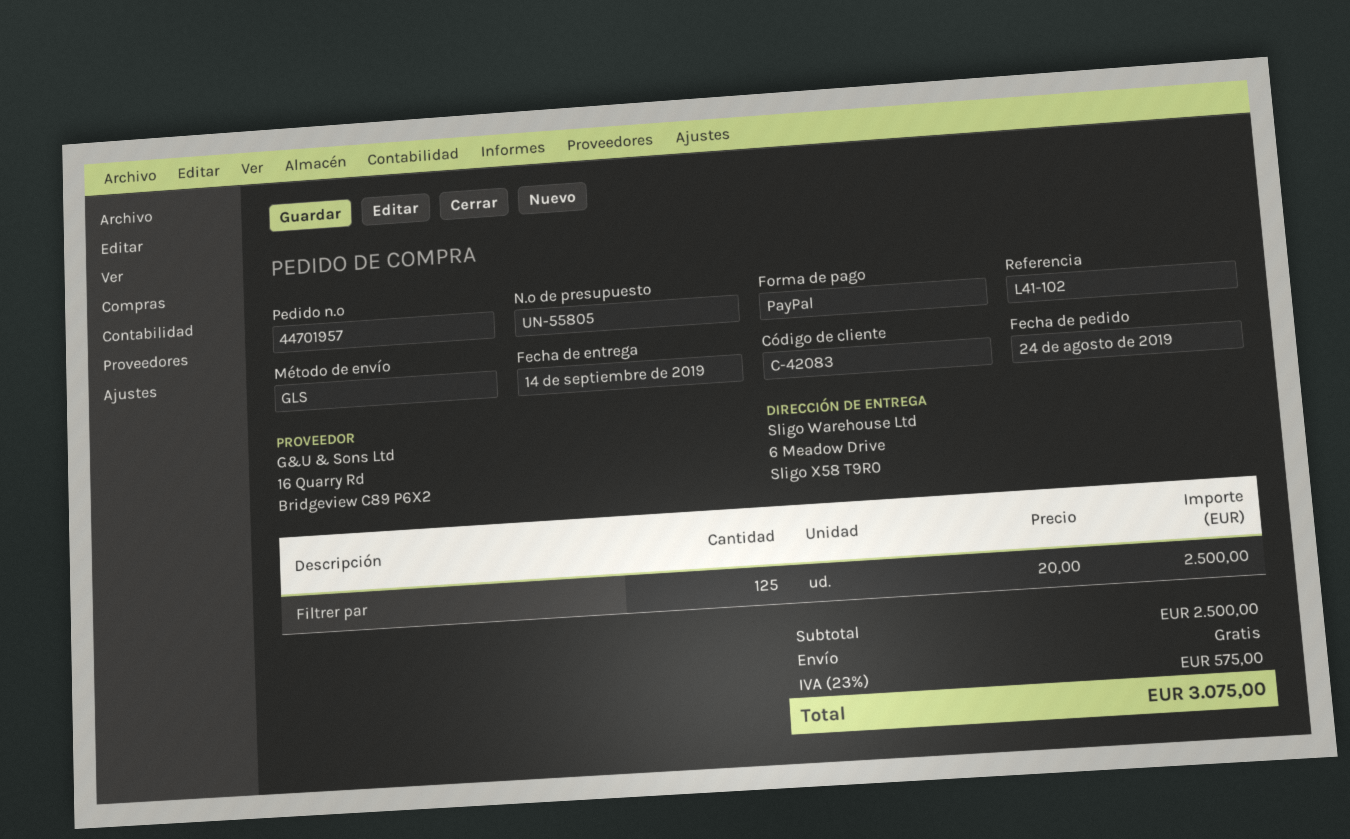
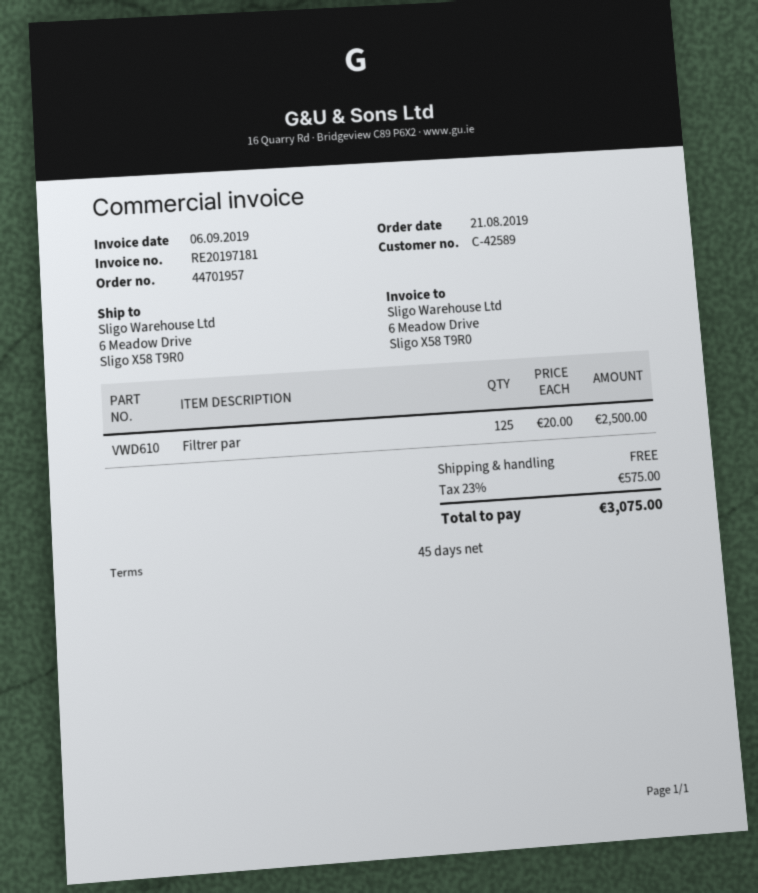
order date: 2019-08-24 -> 2019-08-21
customer number: C-42083 -> C-42589

